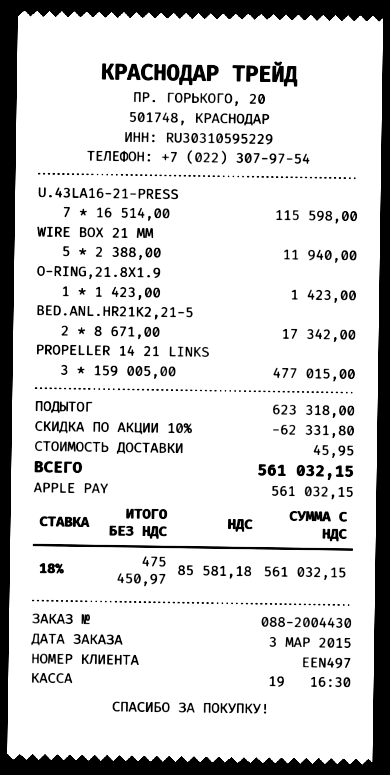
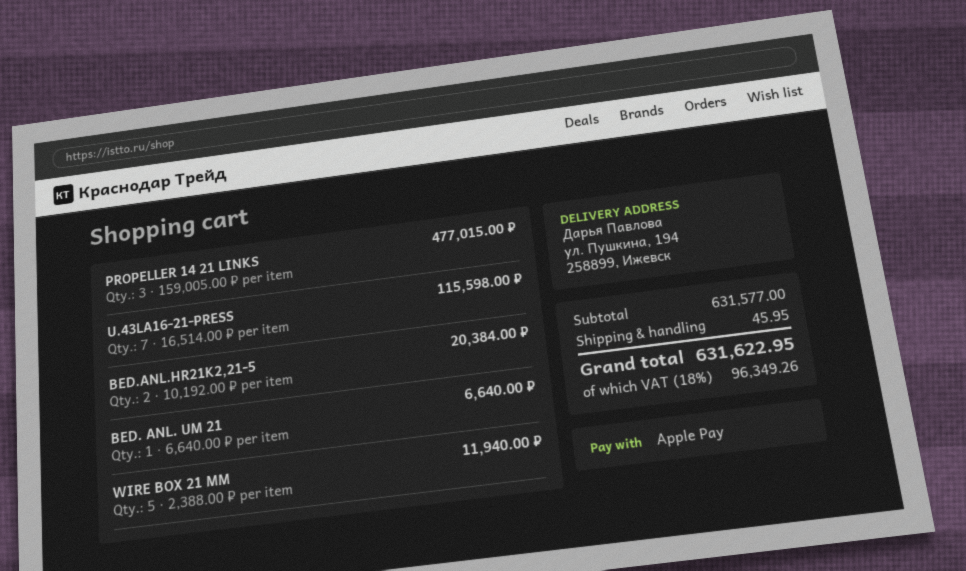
O-RING,21.8X1.9: 1 x 1423.00 = 1423.00 -> none
BED.ANL.HR21K2,21-5: 2 x 8671.00 = 17342.00 -> 2 x 10192.00 = 20384.00
BED. ANL. UM 21: none -> 1 x 6640.00 = 6640.00
subtotal: 623318.00 -> 631577.00
discount: 10% = 62331.80 -> none
tax: 18% = 85581.18 -> 18% = 96349.26
total: 561032.15 -> 631622.95

